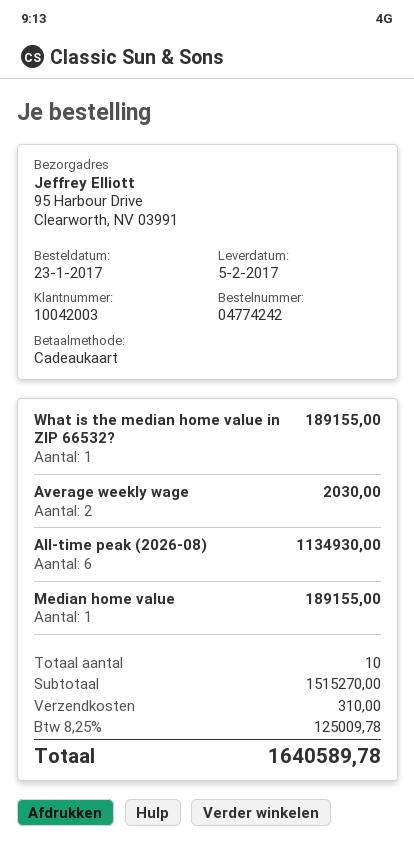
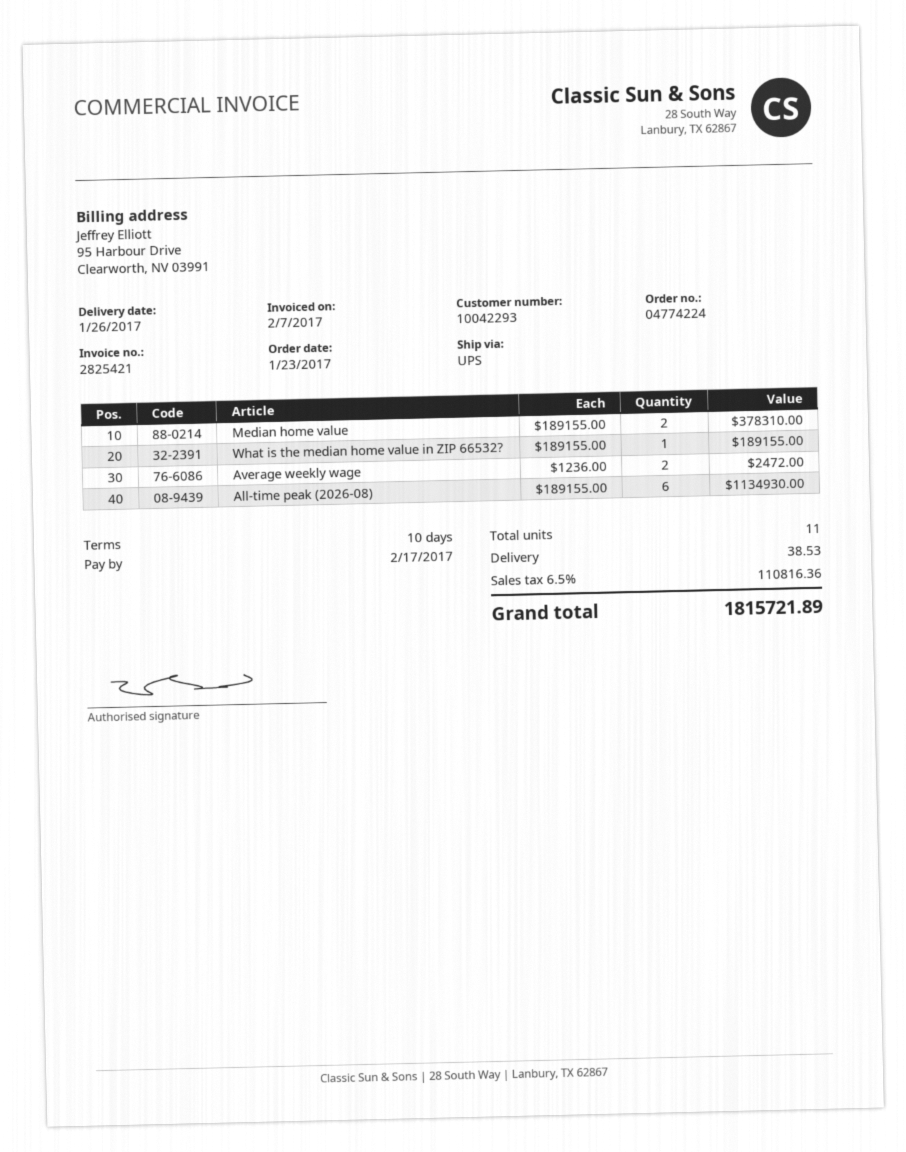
order number: 04774242 -> 04774224
delivery date: 2017-02-05 -> 2017-01-26
customer number: 10042003 -> 10042293
Average weekly wage: 2 for 2030.00 -> 2 for 2472.00
Median home value: 1 for 189155.00 -> 2 for 378310.00
total quantity: 10 -> 11
shipping: 310.00 -> 38.53
tax: 8.25% = 125009.78 -> 6.5% = 110816.36
total: 1640589.78 -> 1815721.89

